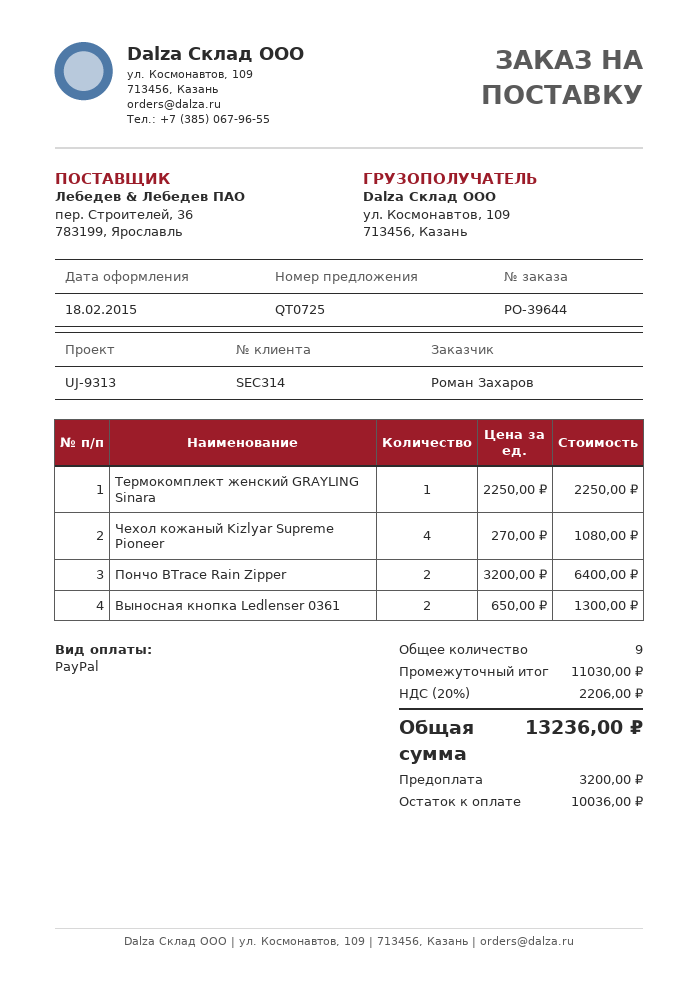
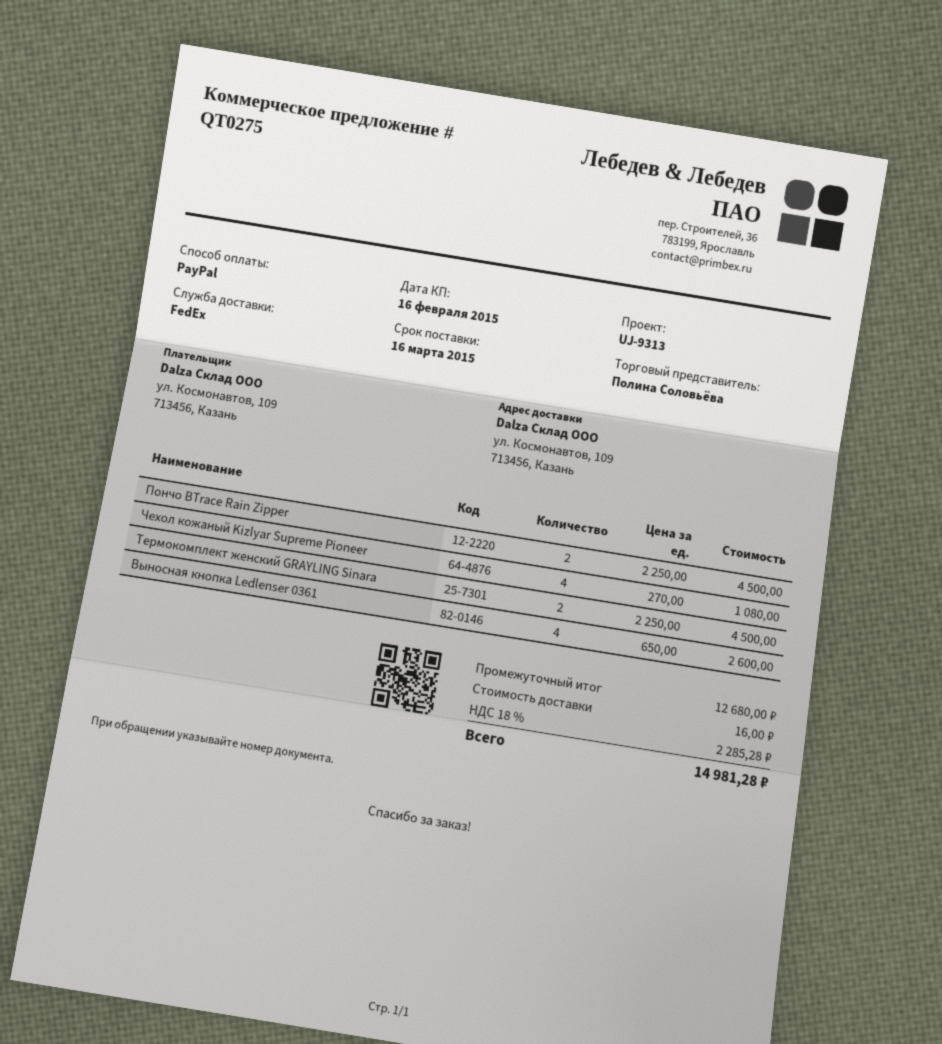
quote number: QT0725 -> QT0275
Термокомплект женский GRAYLING Sinara: 1 x 2250.00 = 2250.00 -> 2 x 2250.00 = 4500.00
Пончо BTrace Rain Zipper: 2 x 3200.00 = 6400.00 -> 2 x 2250.00 = 4500.00
Выносная кнопка Ledlenser 0361: 2 x 650.00 = 1300.00 -> 4 x 650.00 = 2600.00
subtotal: 11030.00 -> 12680.00
shipping: none -> 16.00
tax: 20% = 2206.00 -> 18% = 2285.28
total: 13236.00 -> 14981.28

